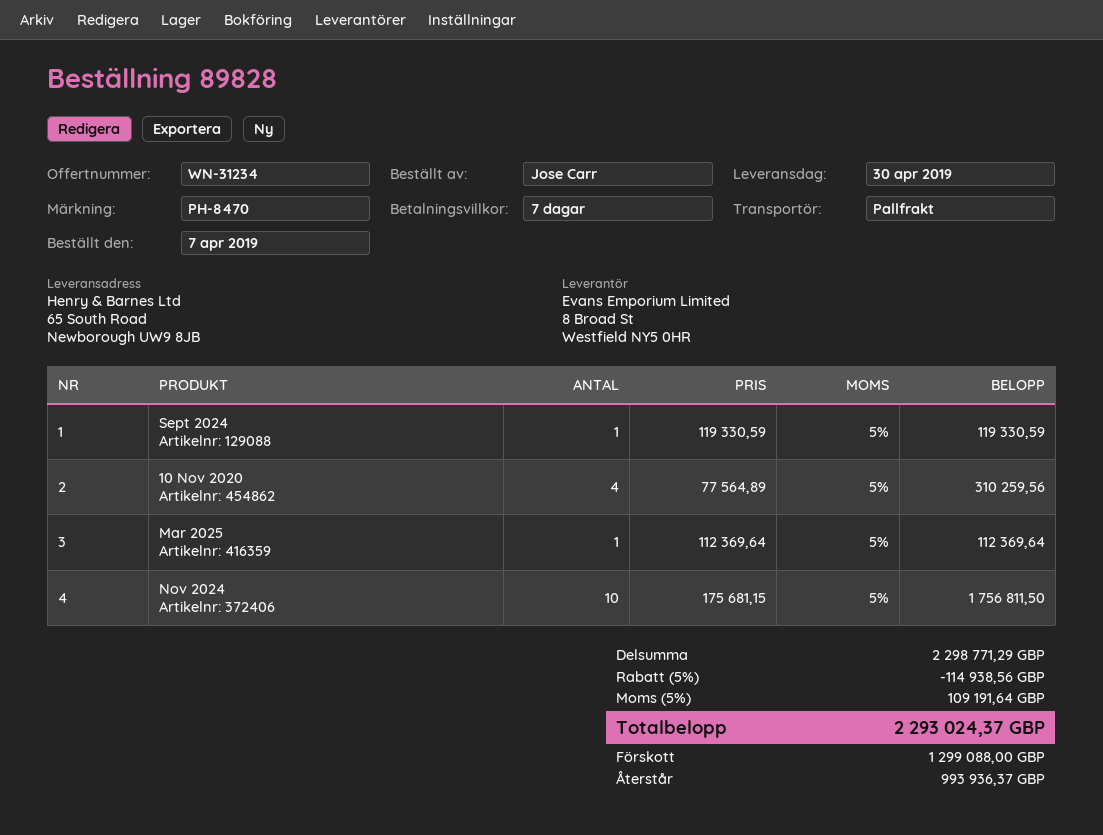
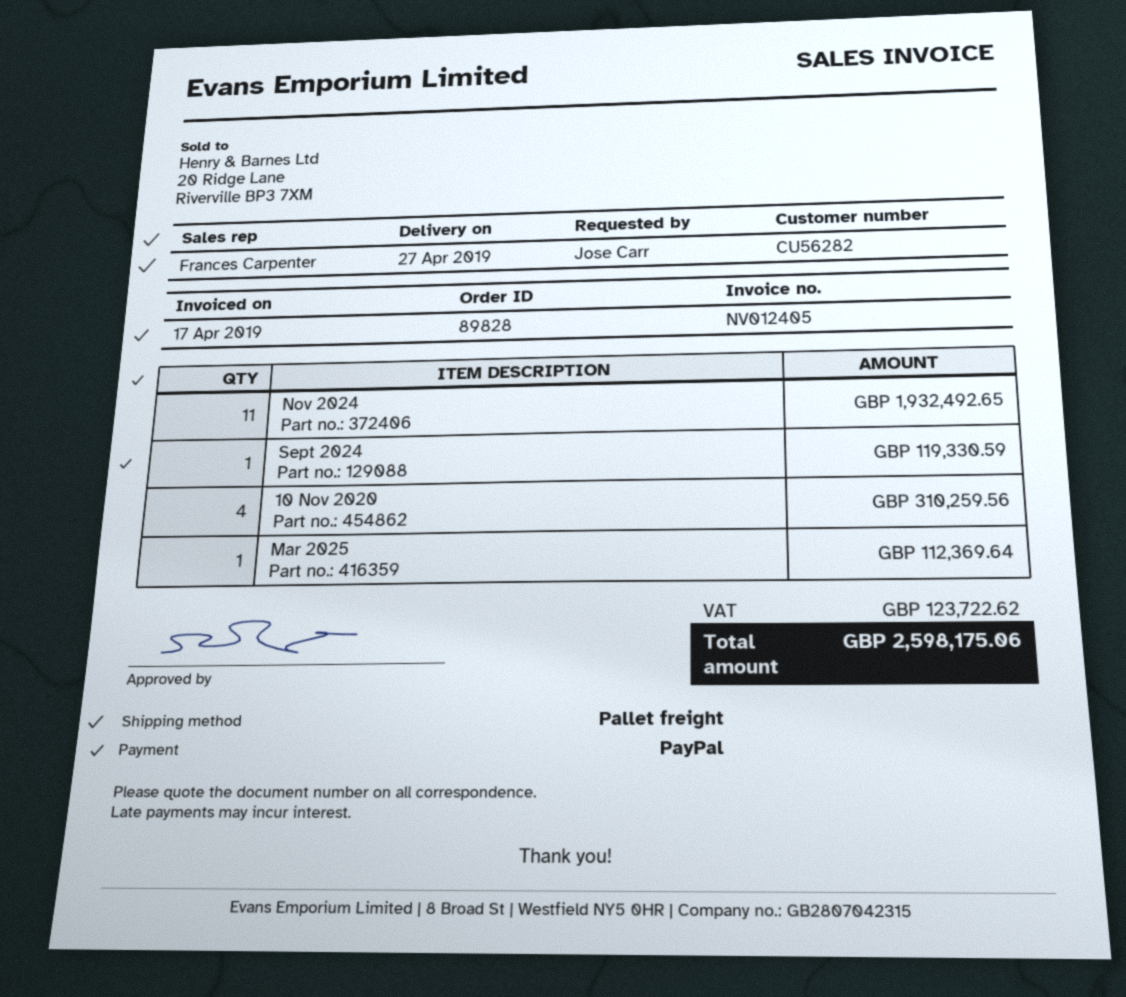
delivery date: 2019-04-30 -> 2019-04-27
Nov 2024: 10 for 1756811.50 -> 11 for 1932492.65
discount: 5% = 114938.56 -> none
tax: 109191.64 -> 123722.62
total: 2293024.37 -> 2598175.06

